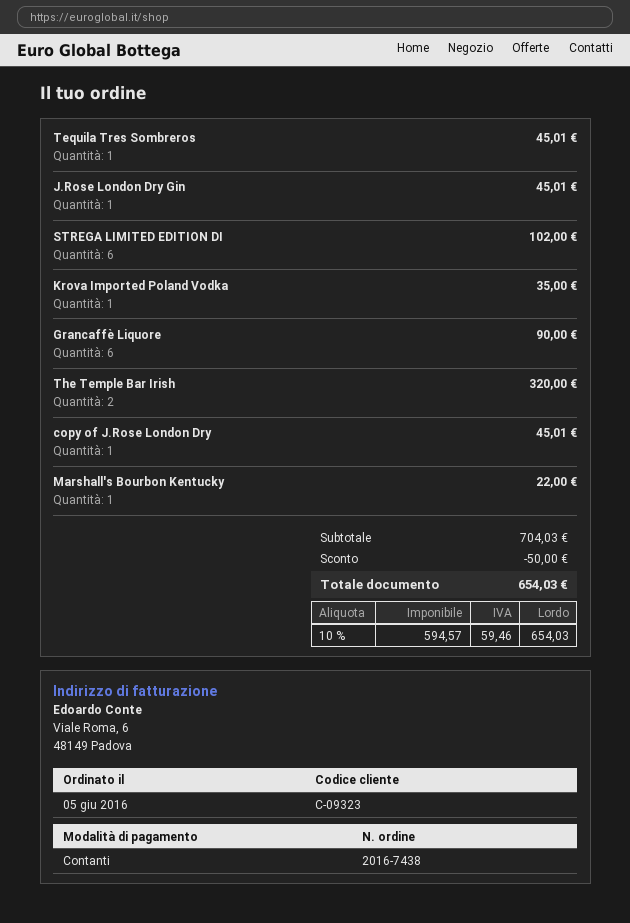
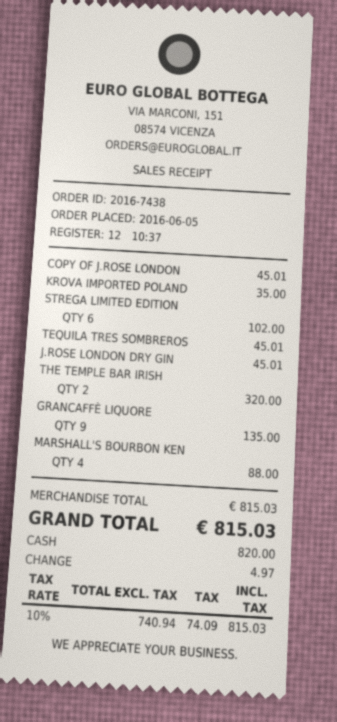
Grancaffè Liquore: 6 for 90.00 -> 9 for 135.00
Marshall's Bourbon Kentucky: 1 for 22.00 -> 4 for 88.00
subtotal: 704.03 -> 815.03
discount: 50.00 -> none
net: 594.57 -> 740.94
tax: 10% = 59.46 -> 10% = 74.09
total: 654.03 -> 815.03

